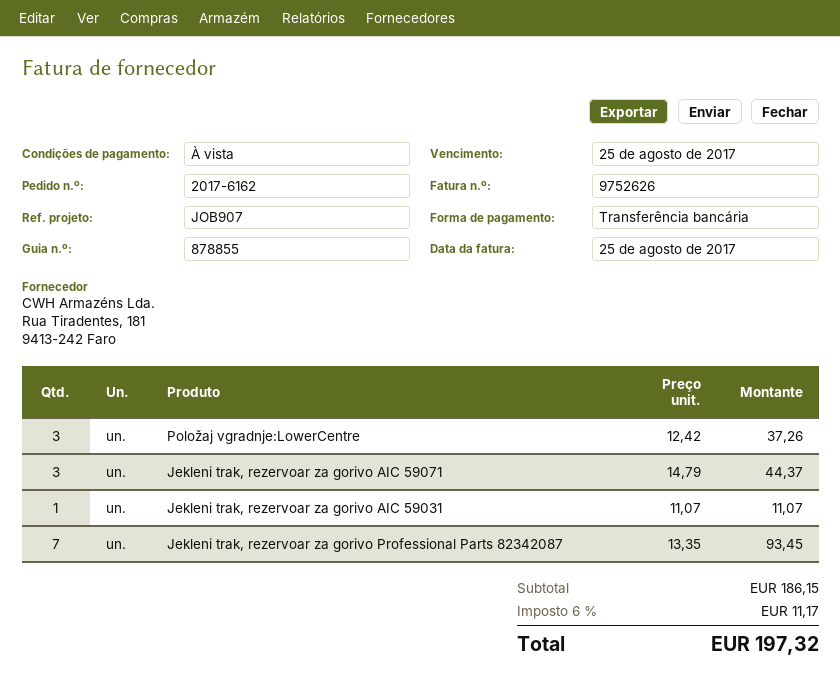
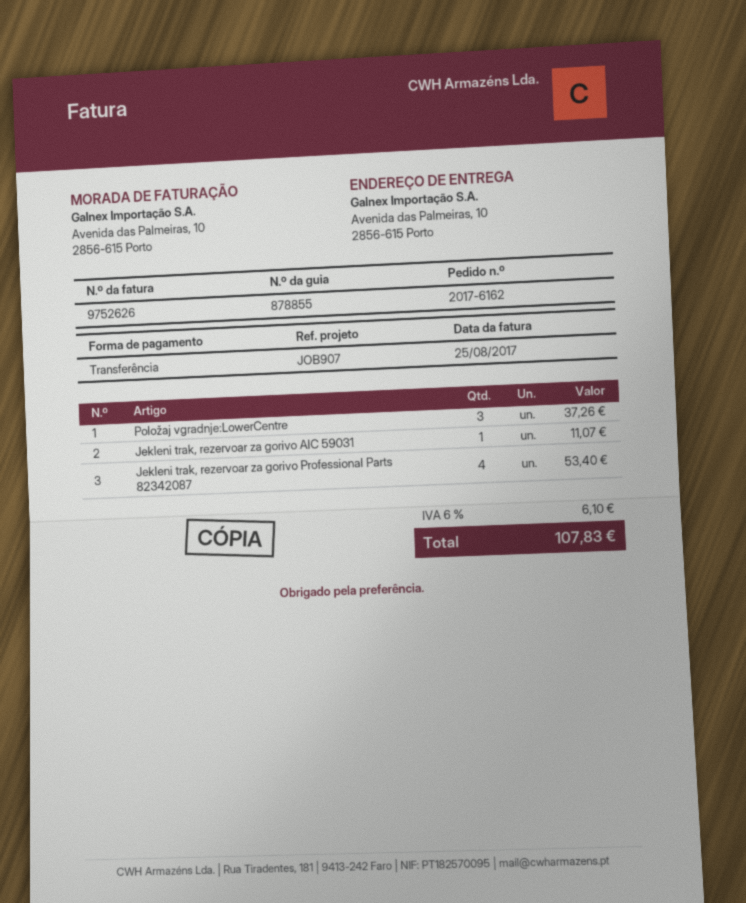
Jekleni trak, rezervoar za gorivo AIC 59071: 3 for 44.37 -> none
Jekleni trak, rezervoar za gorivo Professional Parts 82342087: 7 for 93.45 -> 4 for 53.40
tax: 6% = 11.17 -> 6% = 6.10
total: 197.32 -> 107.83

